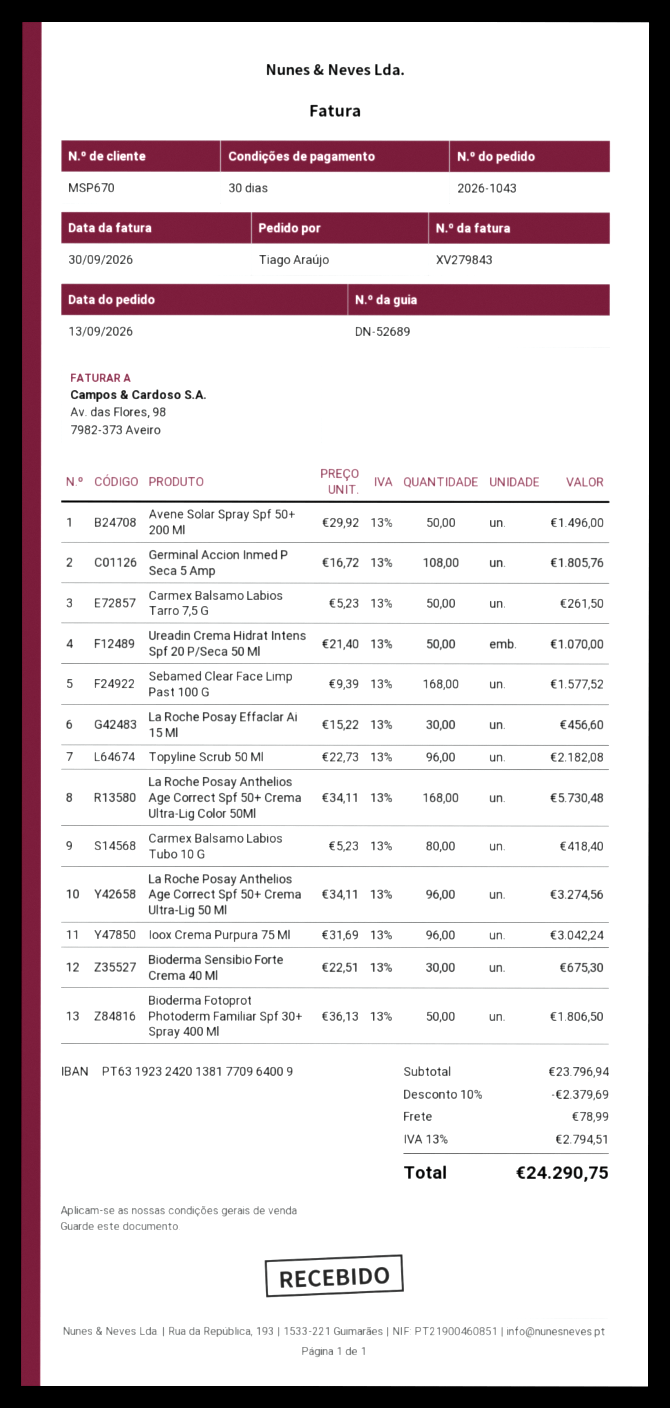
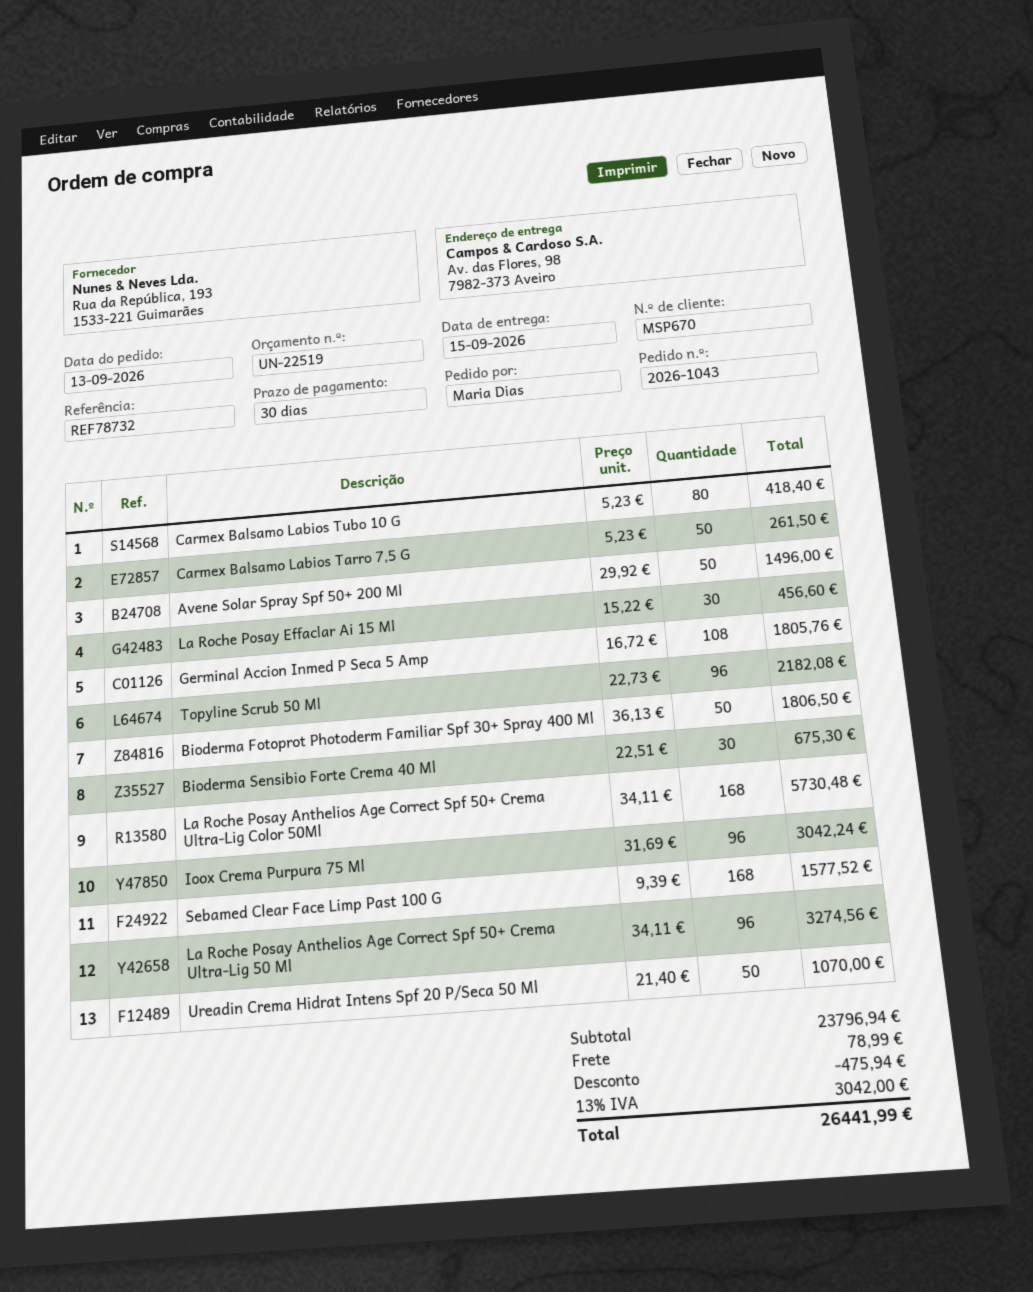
ordered by: Tiago Araújo -> Maria Dias
discount: 2379.69 -> 475.94
tax: 13% = 2794.51 -> 13% = 3042.00
total: 24290.75 -> 26441.99

